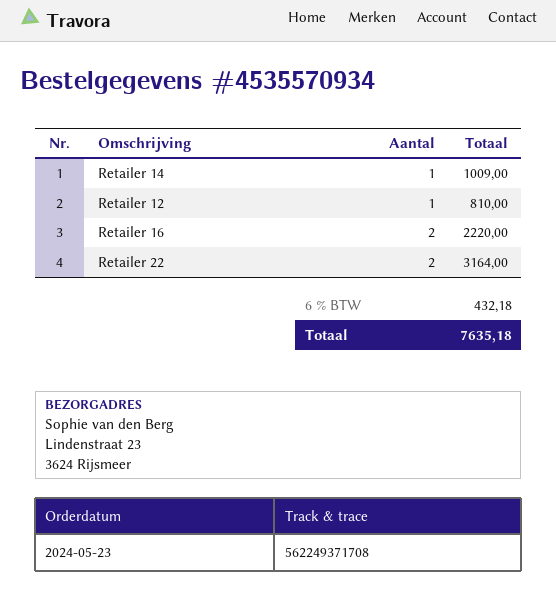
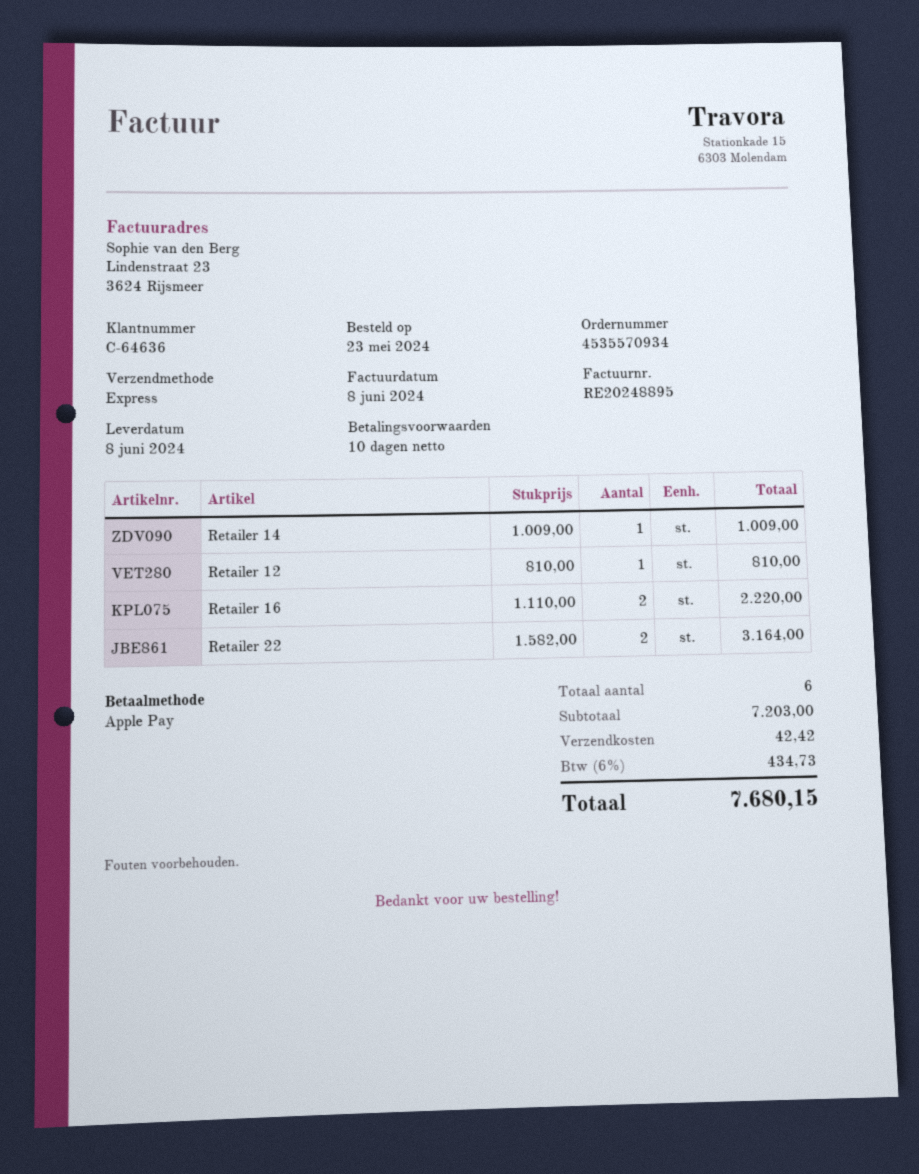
shipping: none -> 42.42
tax: 6% = 432.18 -> 6% = 434.73
total: 7635.18 -> 7680.15

